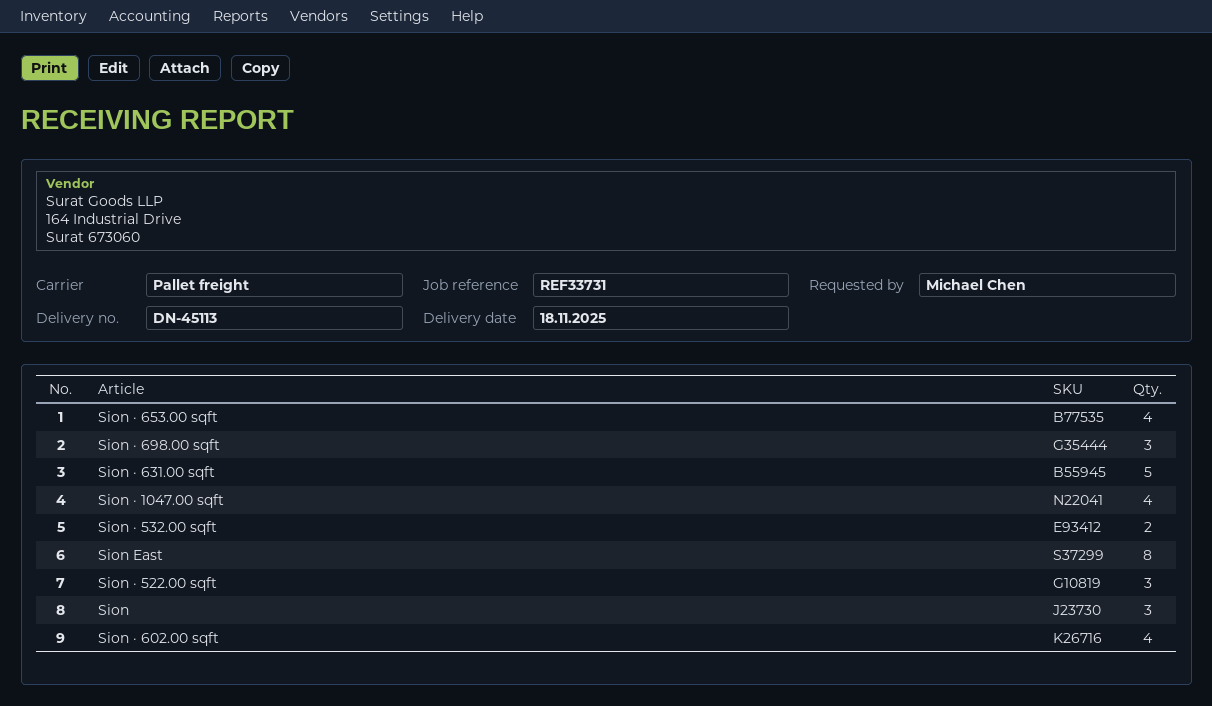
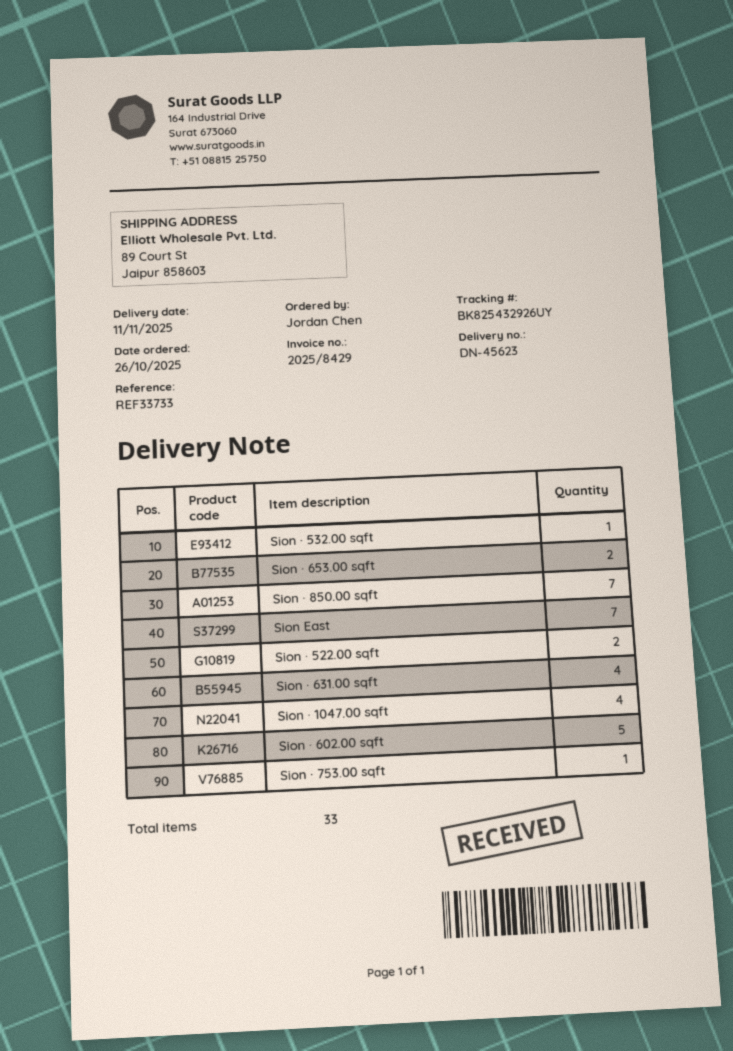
delivery note number: DN-45113 -> DN-45623
delivery date: 2025-11-18 -> 2025-11-11
reference: REF33731 -> REF33733
ordered by: Michael Chen -> Jordan Chen
Sion · 653.00 sqft: 4 -> 2
Sion · 698.00 sqft: 3 -> none
Sion · 631.00 sqft: 5 -> 4
Sion · 532.00 sqft: 2 -> 1
Sion East: 8 -> 7
Sion · 522.00 sqft: 3 -> 2
Sion: 3 -> none
Sion · 602.00 sqft: 4 -> 5
Sion · 850.00 sqft: none -> 7
Sion · 753.00 sqft: none -> 1

